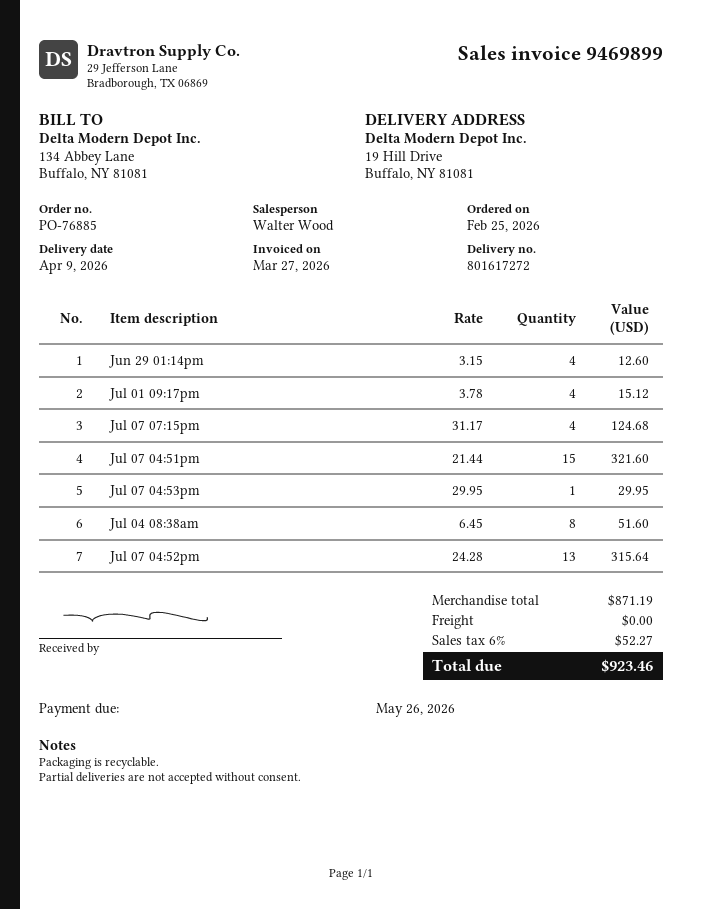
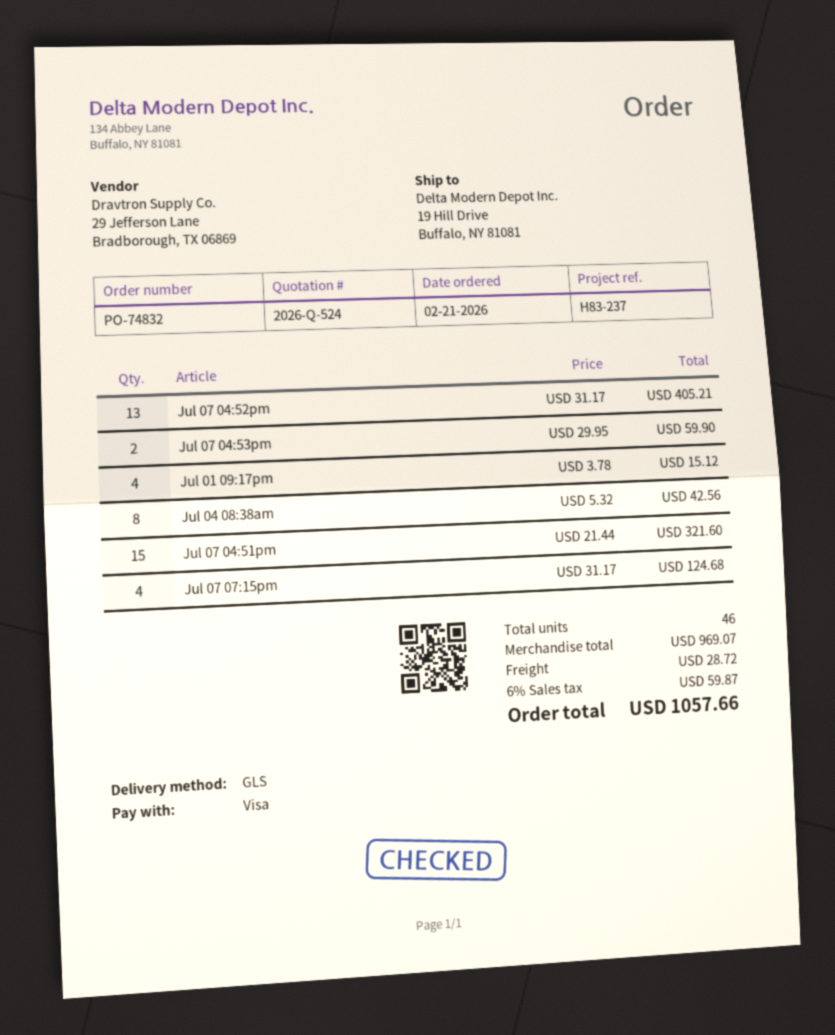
order number: PO-76885 -> PO-74832
order date: 2026-02-25 -> 2026-02-21
Jun 29 01:14pm: 4 x 3.15 = 12.60 -> none
Jul 07 04:53pm: 1 x 29.95 = 29.95 -> 2 x 29.95 = 59.90
Jul 04 08:38am: 8 x 6.45 = 51.60 -> 8 x 5.32 = 42.56
Jul 07 04:52pm: 13 x 24.28 = 315.64 -> 13 x 31.17 = 405.21
subtotal: 871.19 -> 969.07
shipping: 0.00 -> 28.72
tax: 6% = 52.27 -> 6% = 59.87
total: 923.46 -> 1057.66

